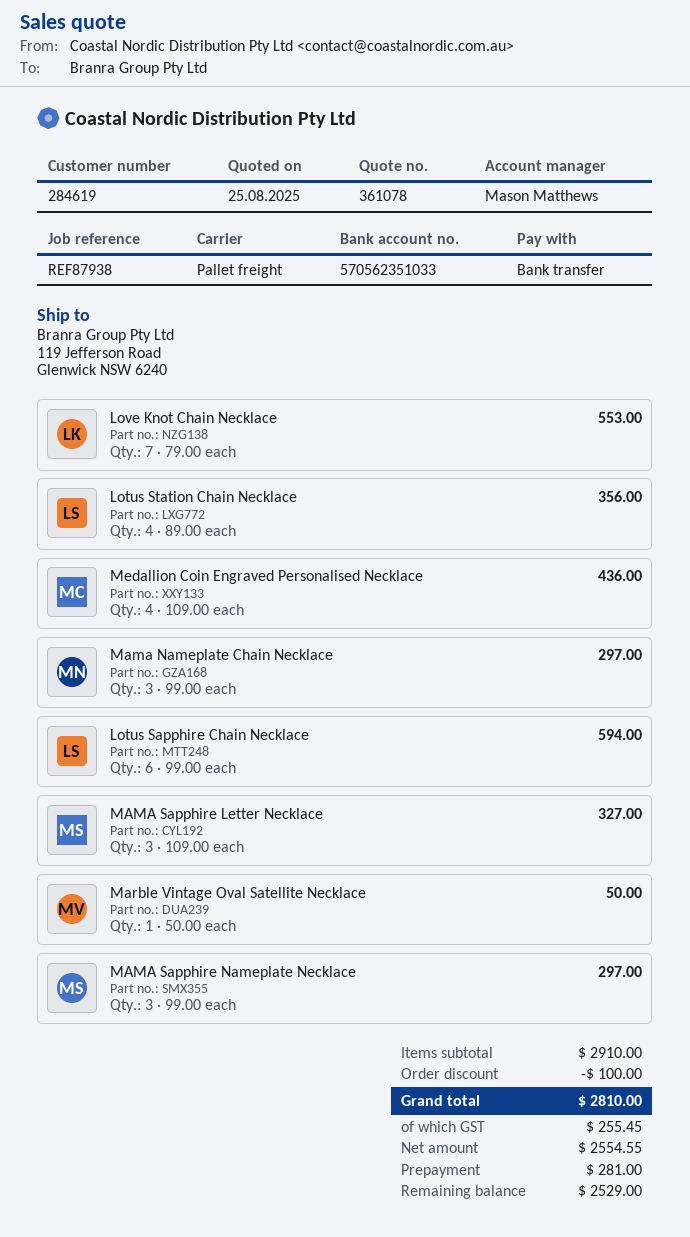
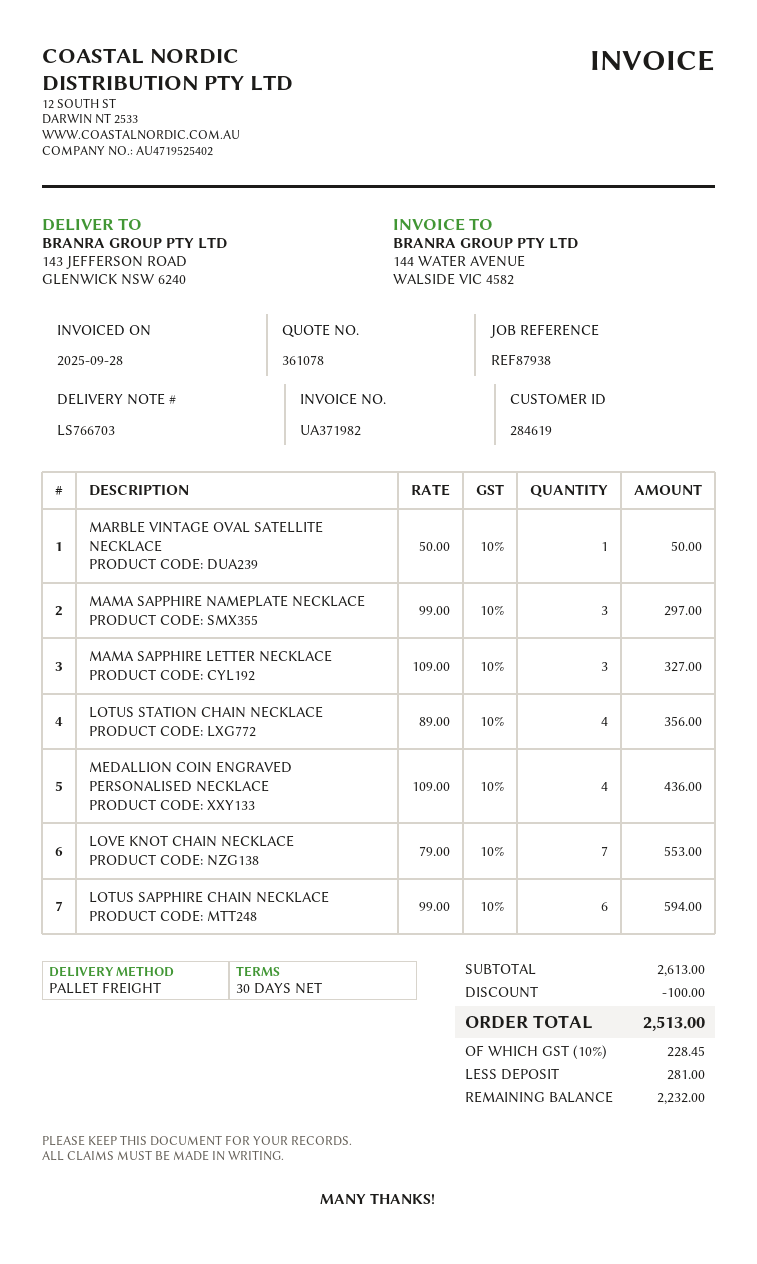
ship to: 119 Jefferson Road, Glenwick NSW 6240 -> 143 JEFFERSON ROAD, GLENWICK NSW 6240
Mama Nameplate Chain Necklace: 3 x 99.00 = 297.00 -> none
subtotal: 2910.00 -> 2613.00
tax: 255.45 -> 228.45
total: 2810.00 -> 2513.00
balance: 2529.00 -> 2232.00

